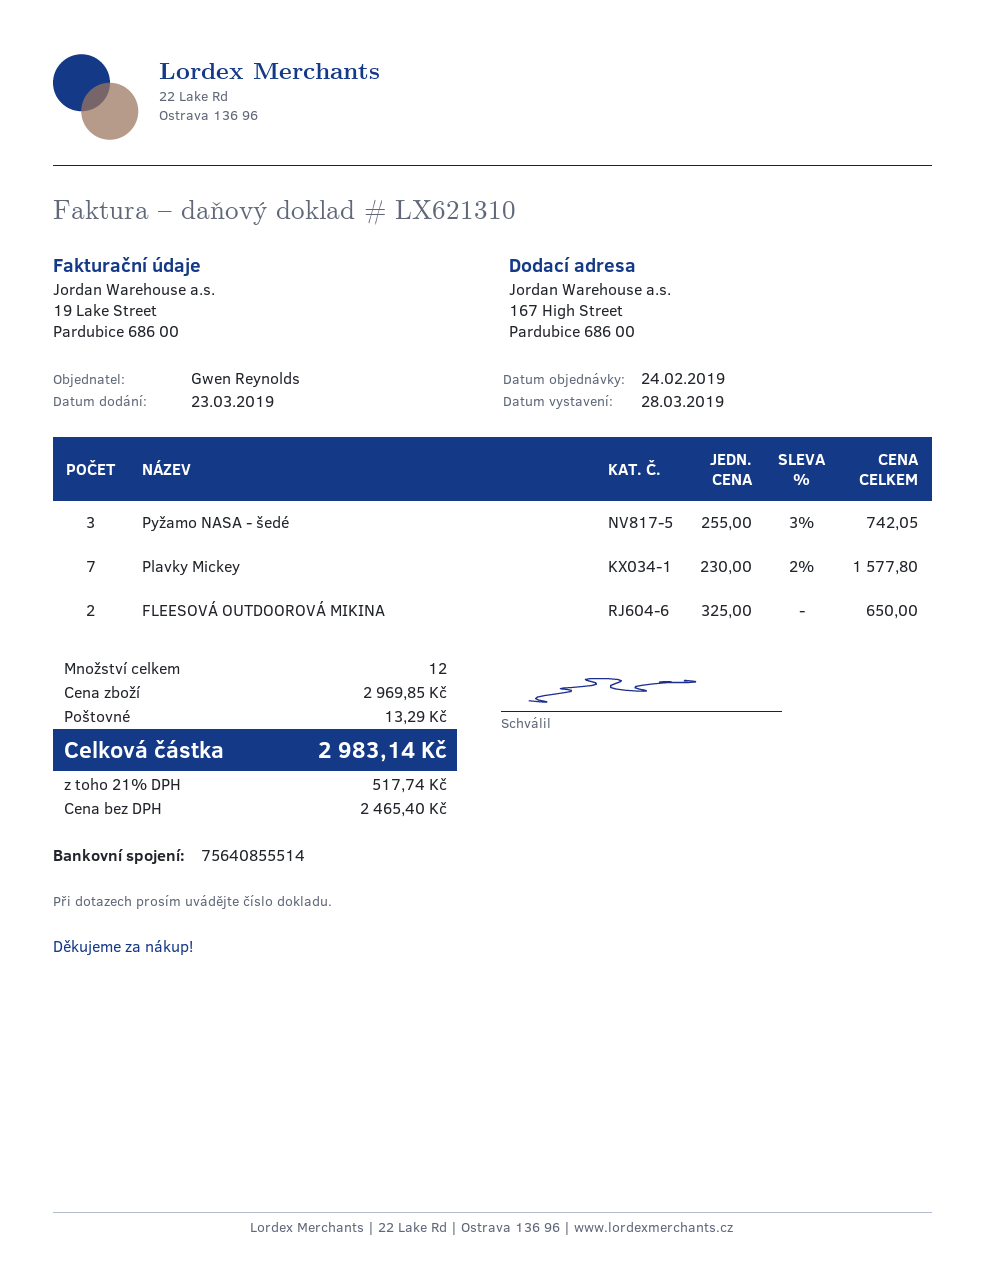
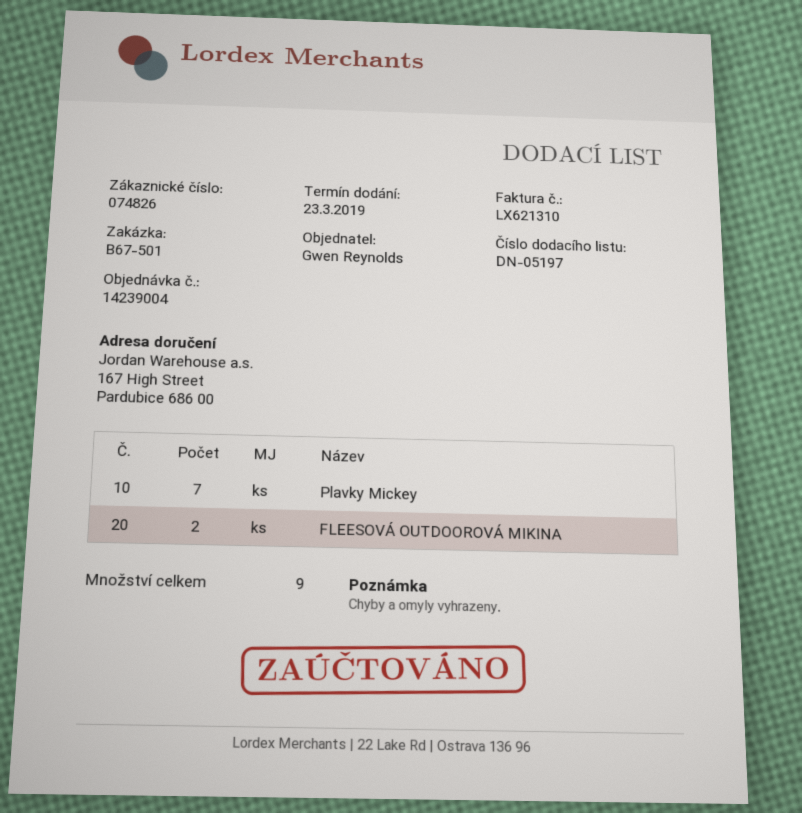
Pyžamo NASA - šedé: 3 -> none
total quantity: 12 -> 9

